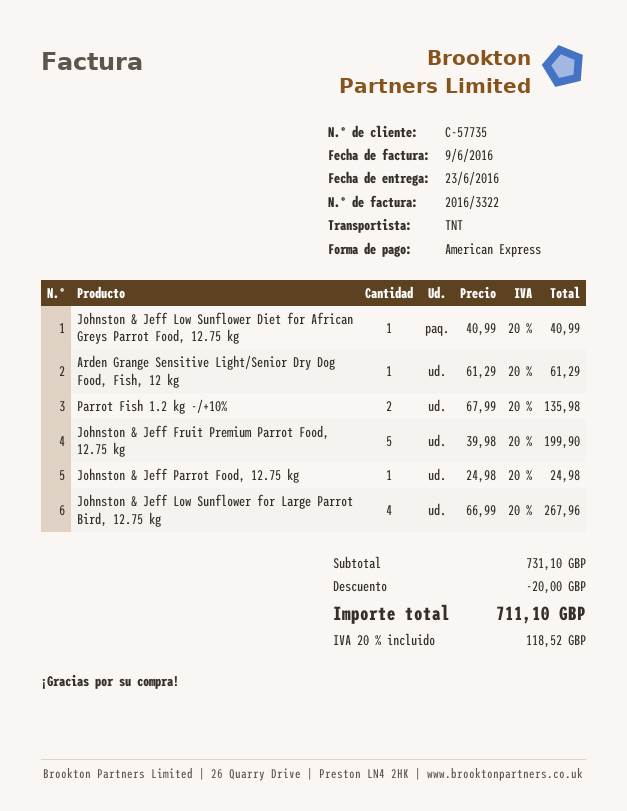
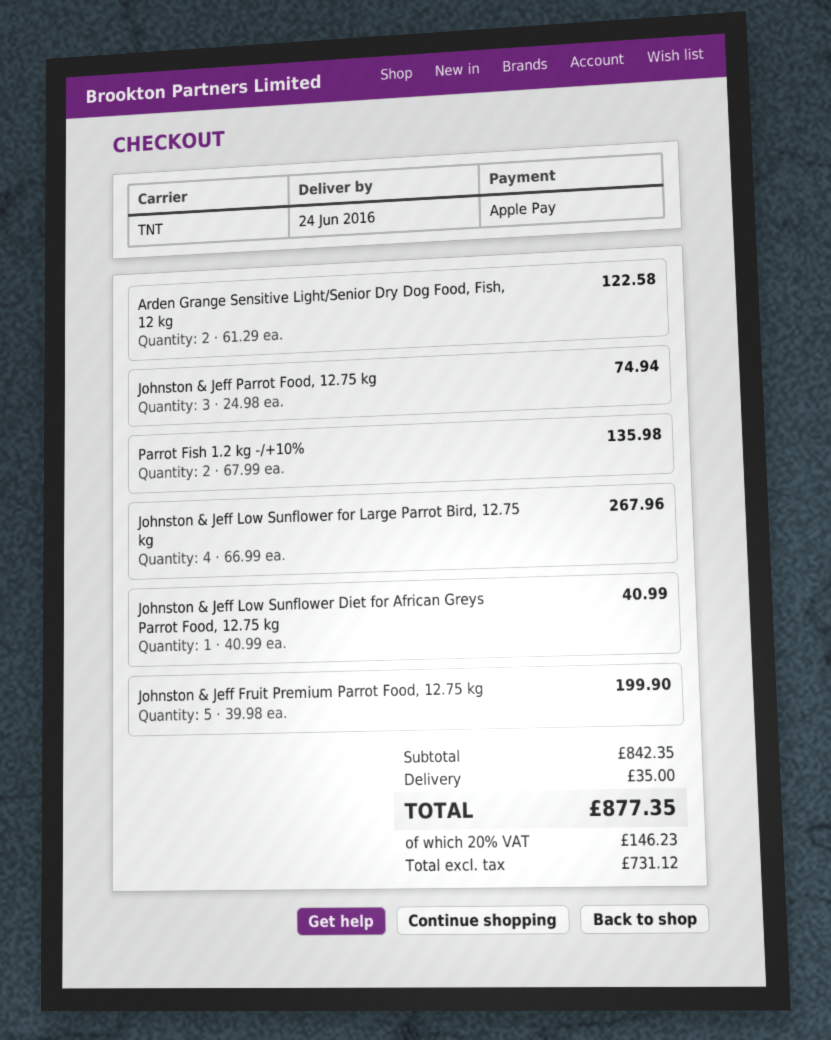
delivery date: 2016-06-23 -> 2016-06-24
payment method: American Express -> Apple Pay
Arden Grange Sensitive Light/Senior Dry Dog Food, Fish, 12 kg: 1 x 61.29 = 61.29 -> 2 x 61.29 = 122.58
Johnston & Jeff Parrot Food, 12.75 kg: 1 x 24.98 = 24.98 -> 3 x 24.98 = 74.94
subtotal: 731.10 -> 842.35
discount: 20.00 -> none
shipping: none -> 35.00
tax: 20% = 118.52 -> 20% = 146.23
total: 711.10 -> 877.35

